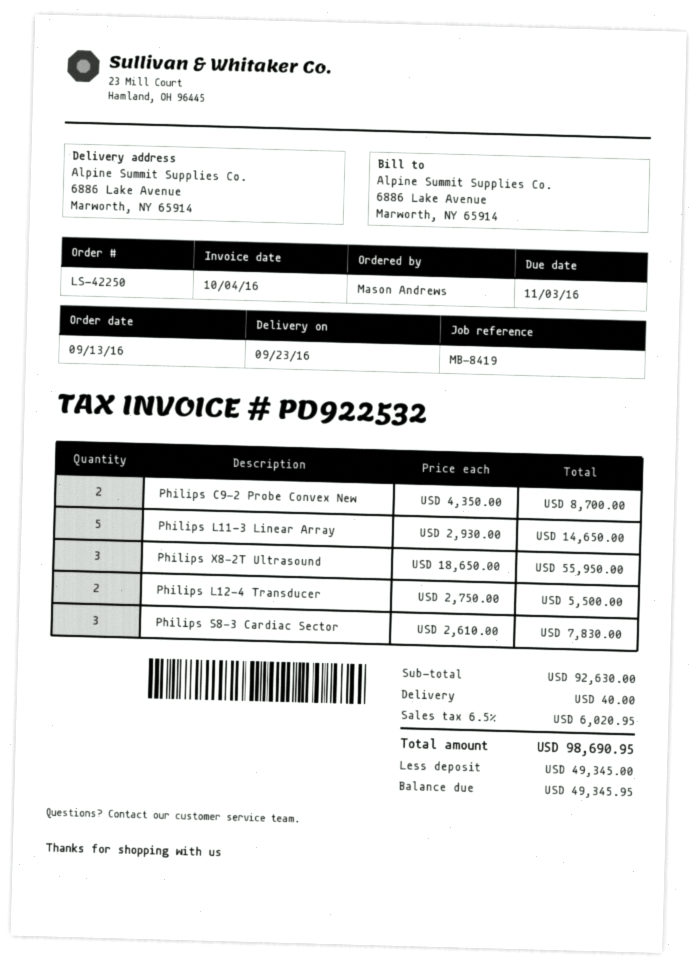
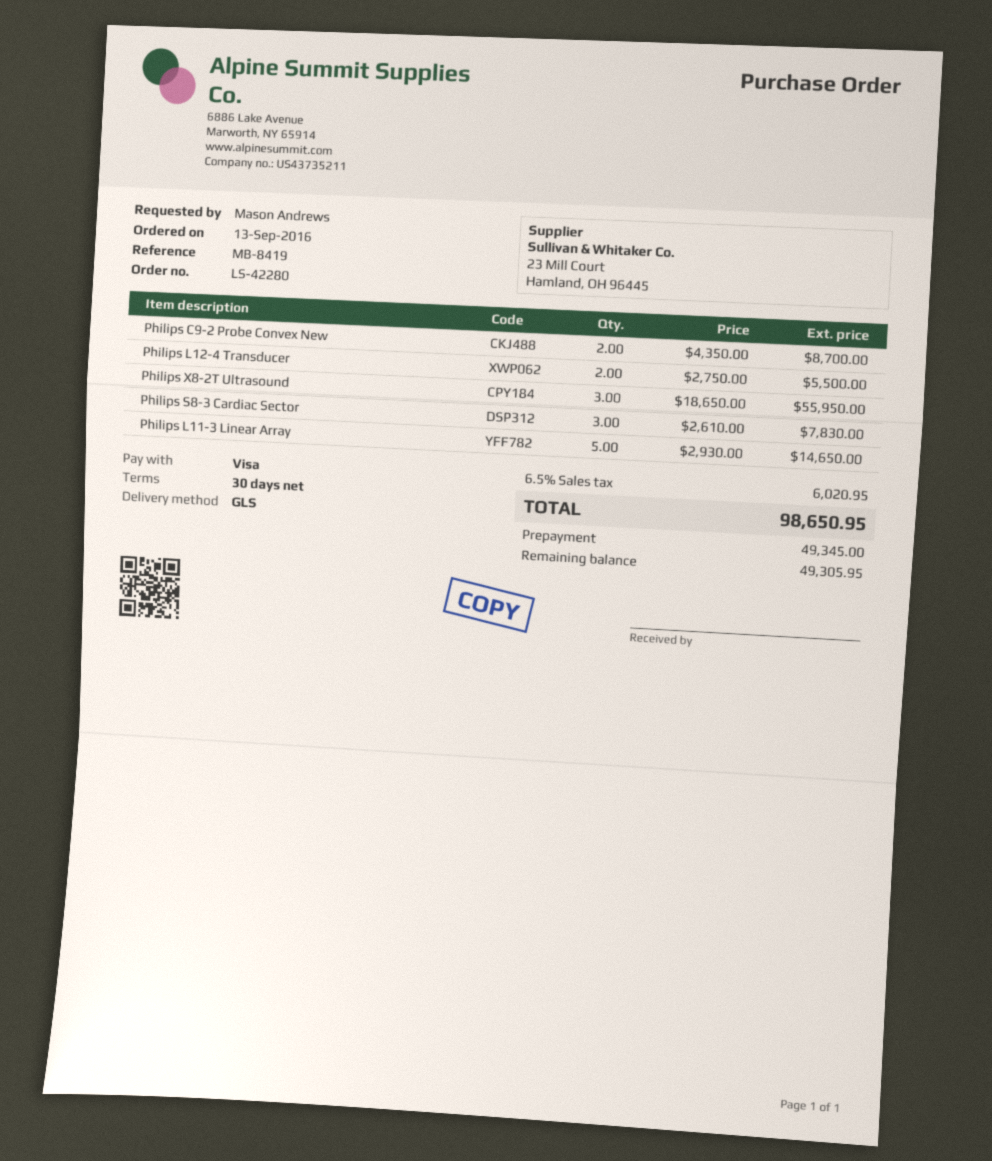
order number: LS-42250 -> LS-42280
shipping: 40.00 -> none
total: 98690.95 -> 98650.95
balance: 49345.95 -> 49305.95

